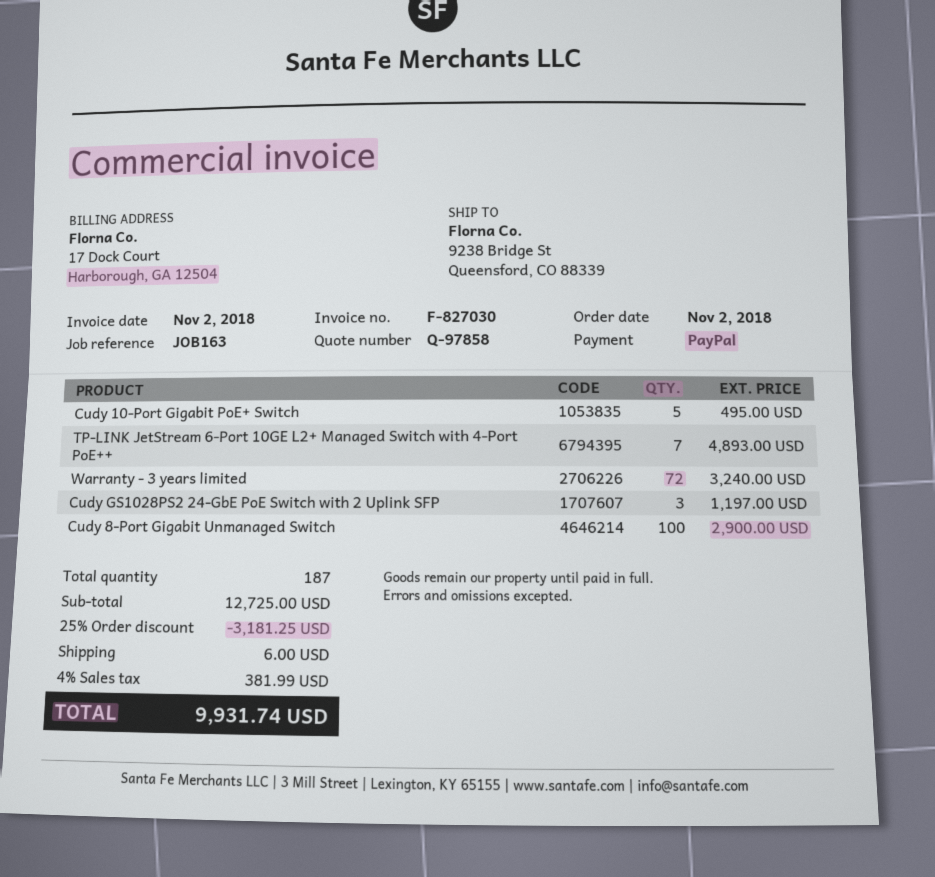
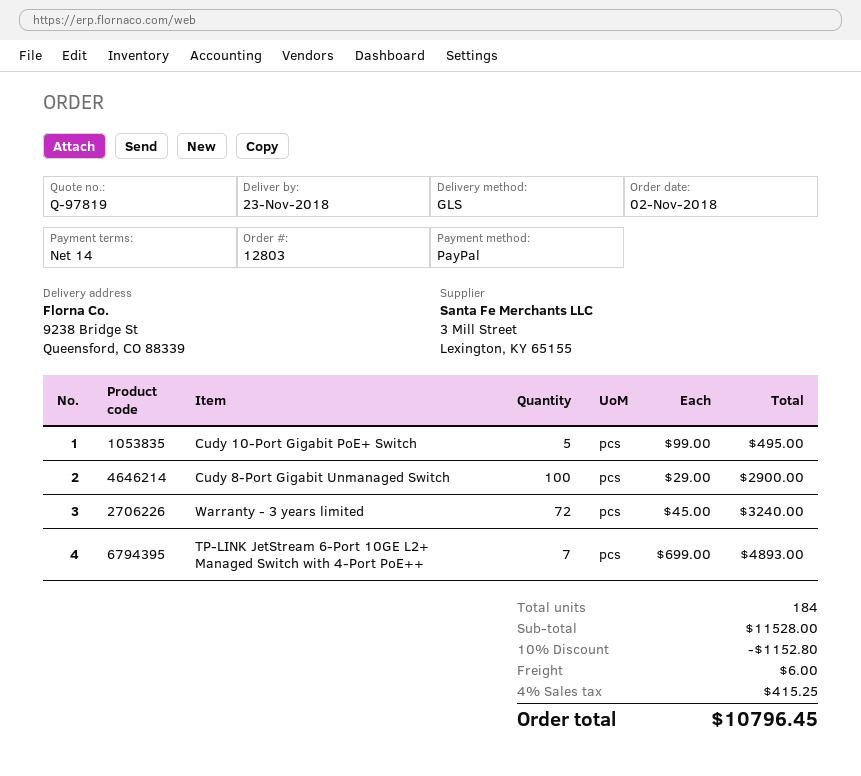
quote number: Q-97858 -> Q-97819
Cudy GS1028PS2 24-GbE PoE Switch with 2 Uplink SFP: 3 for 1197.00 -> none
total quantity: 187 -> 184
subtotal: 12725.00 -> 11528.00
discount: 25% = 3181.25 -> 10% = 1152.80
tax: 4% = 381.99 -> 4% = 415.25
total: 9931.74 -> 10796.45

